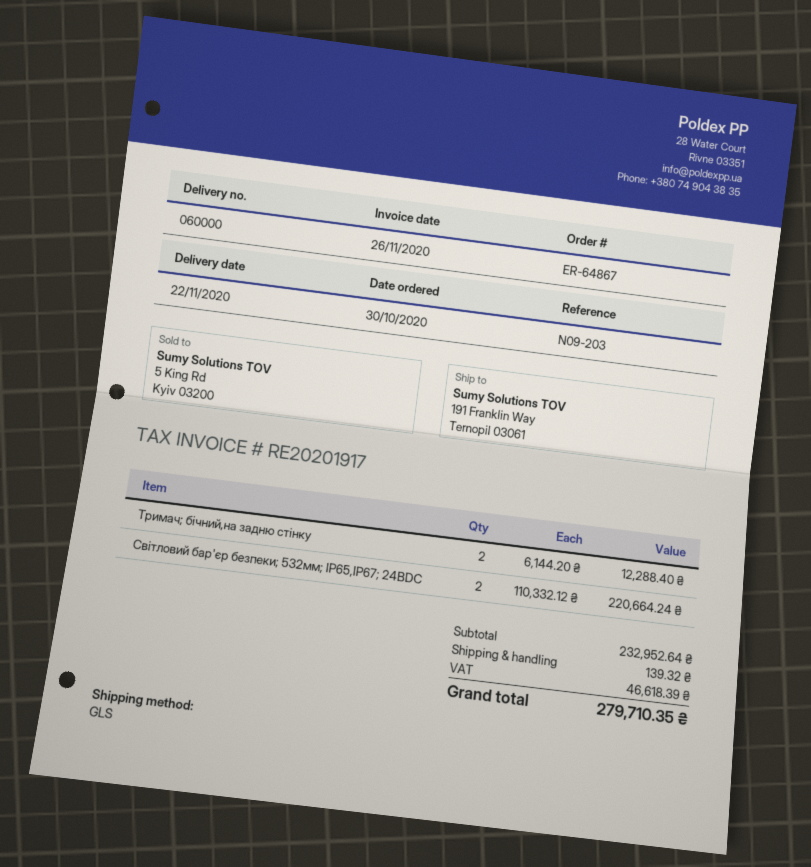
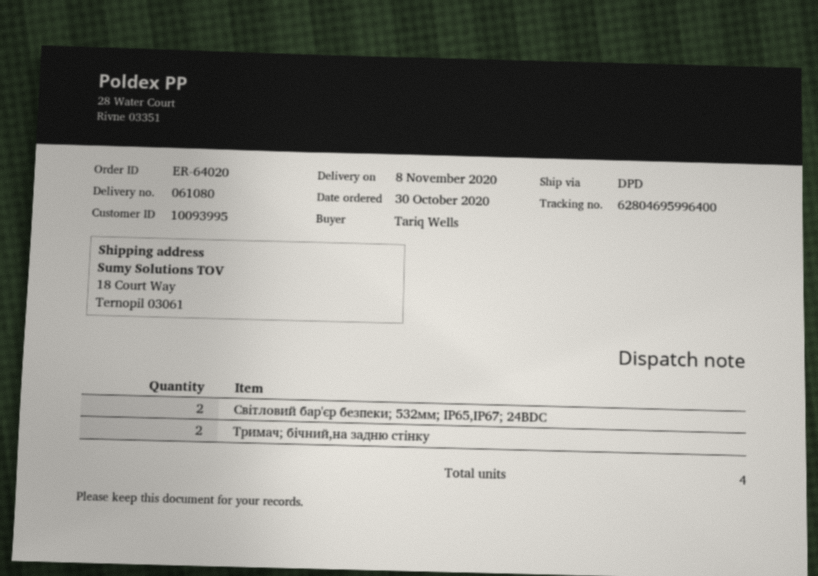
order number: ER-64867 -> ER-64020
delivery note number: 060000 -> 061080
delivery date: 2020-11-22 -> 2020-11-08
shipping method: GLS -> DPD
ship to: 191 Franklin Way, Ternopil 03061 -> 18 Court Way, Ternopil 03061

